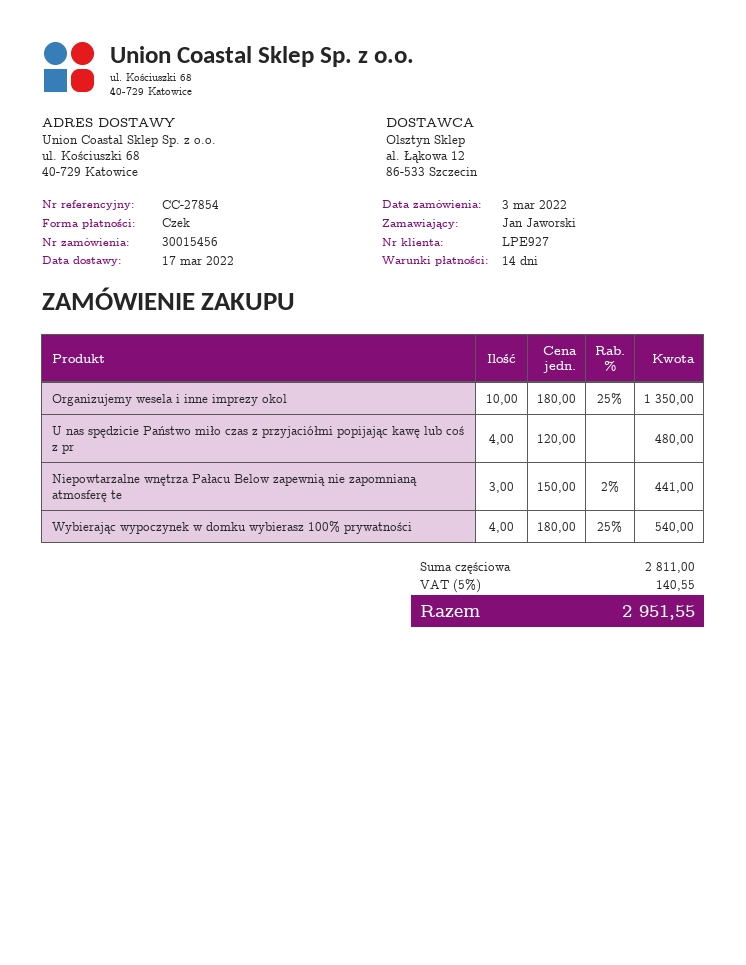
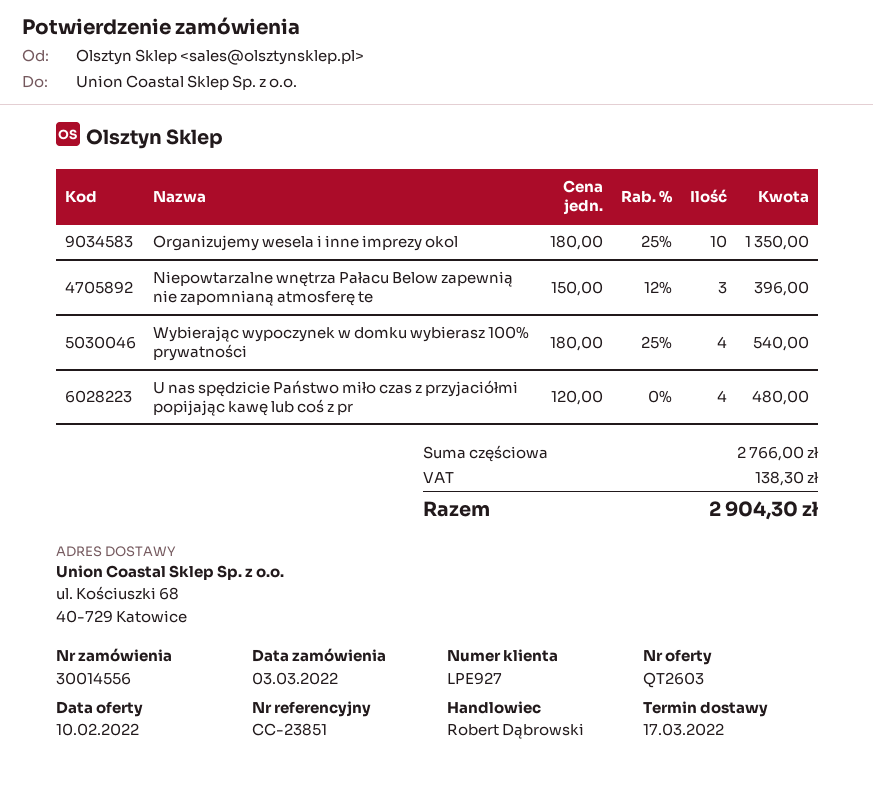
order number: 30015456 -> 30014556
reference: CC-27854 -> CC-23851
Niepowtarzalne wnętrza Pałacu Below zapewnią nie zapomnianą atmosferę te: 3 x 150.00 - 2% = 441.00 -> 3 x 150.00 - 12% = 396.00
subtotal: 2811.00 -> 2766.00
tax: 140.55 -> 138.30
total: 2951.55 -> 2904.30

